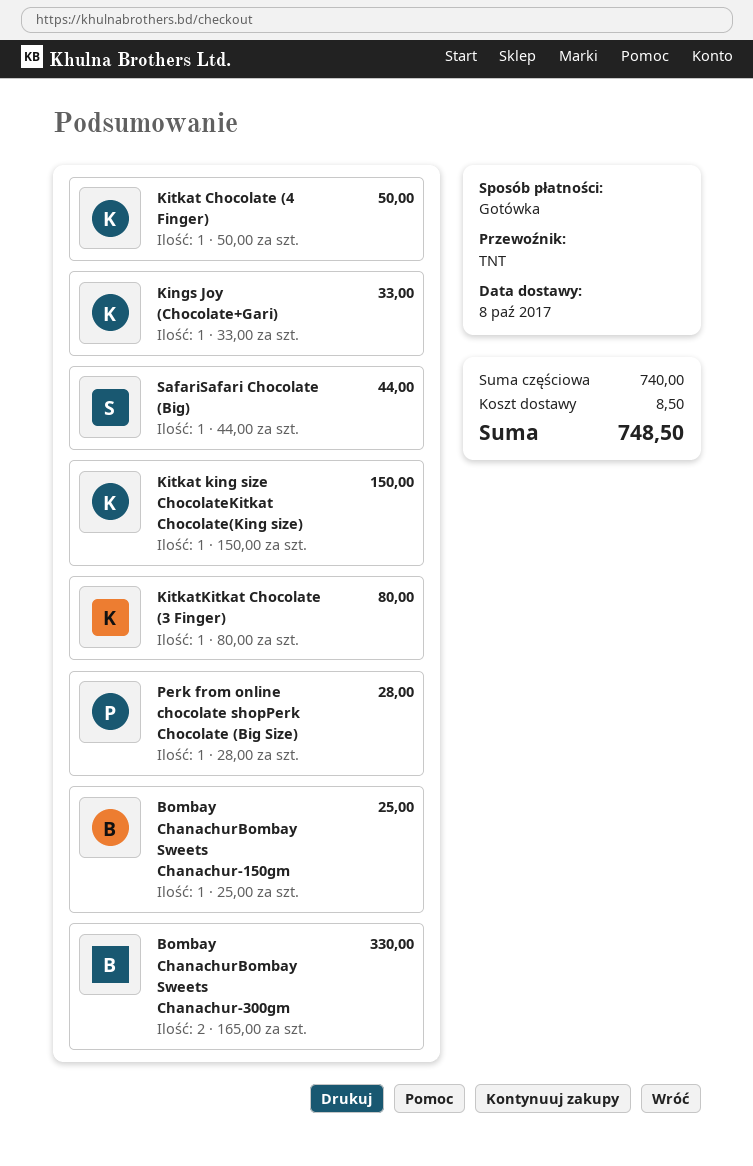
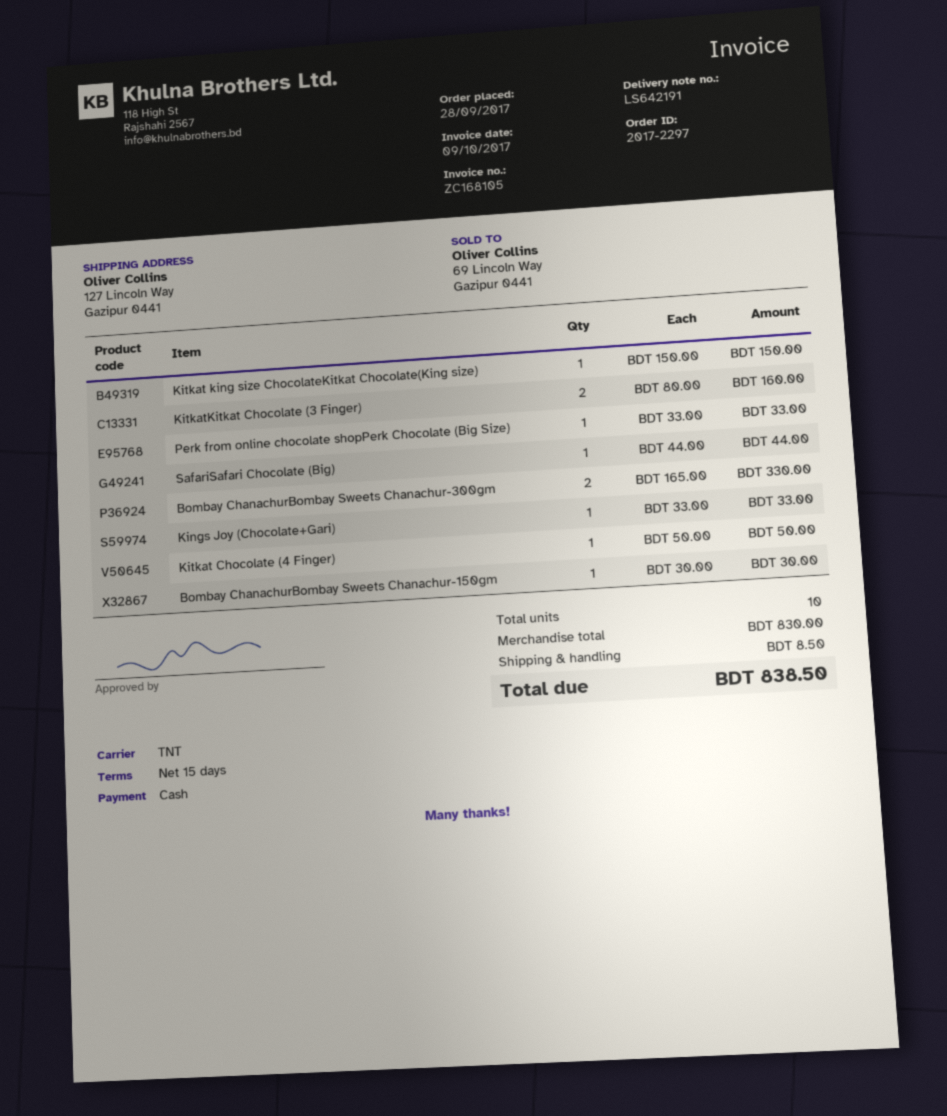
KitkatKitkat Chocolate (3 Finger): 1 x 80.00 = 80.00 -> 2 x 80.00 = 160.00
Perk from online chocolate shopPerk Chocolate (Big Size): 1 x 28.00 = 28.00 -> 1 x 33.00 = 33.00
Bombay ChanachurBombay Sweets Chanachur-150gm: 1 x 25.00 = 25.00 -> 1 x 30.00 = 30.00
subtotal: 740.00 -> 830.00
total: 748.50 -> 838.50

